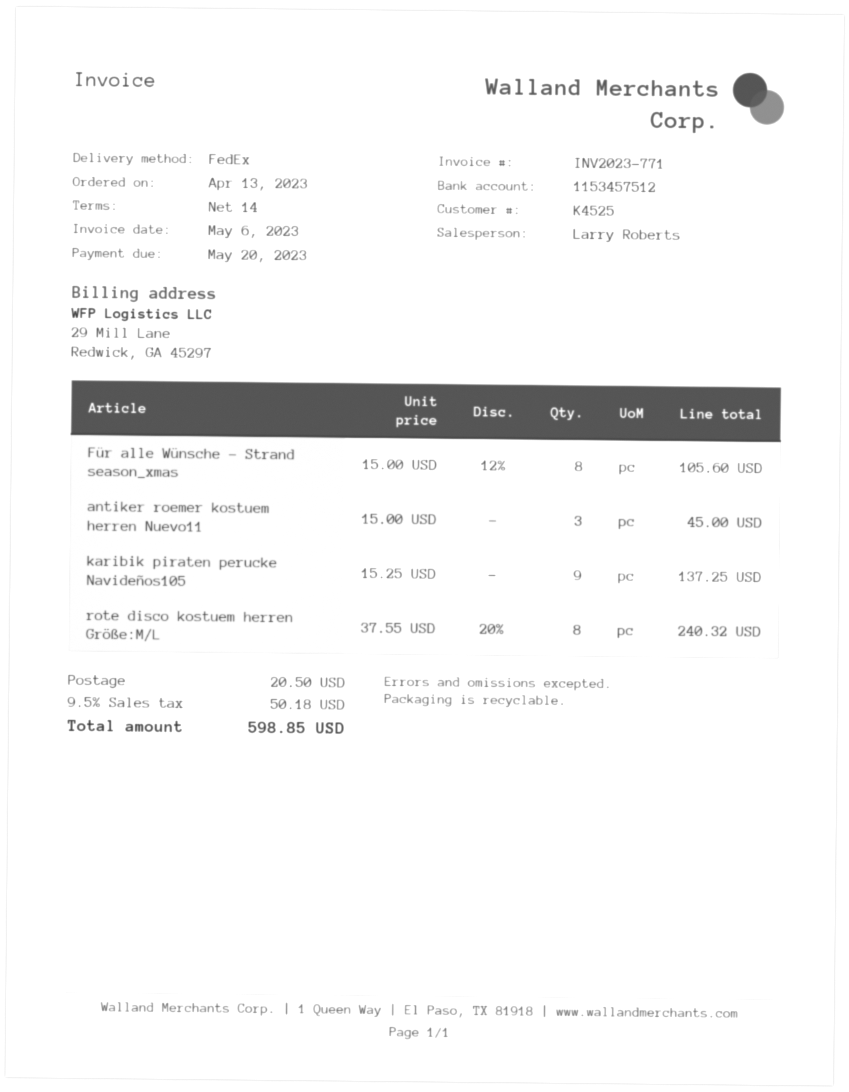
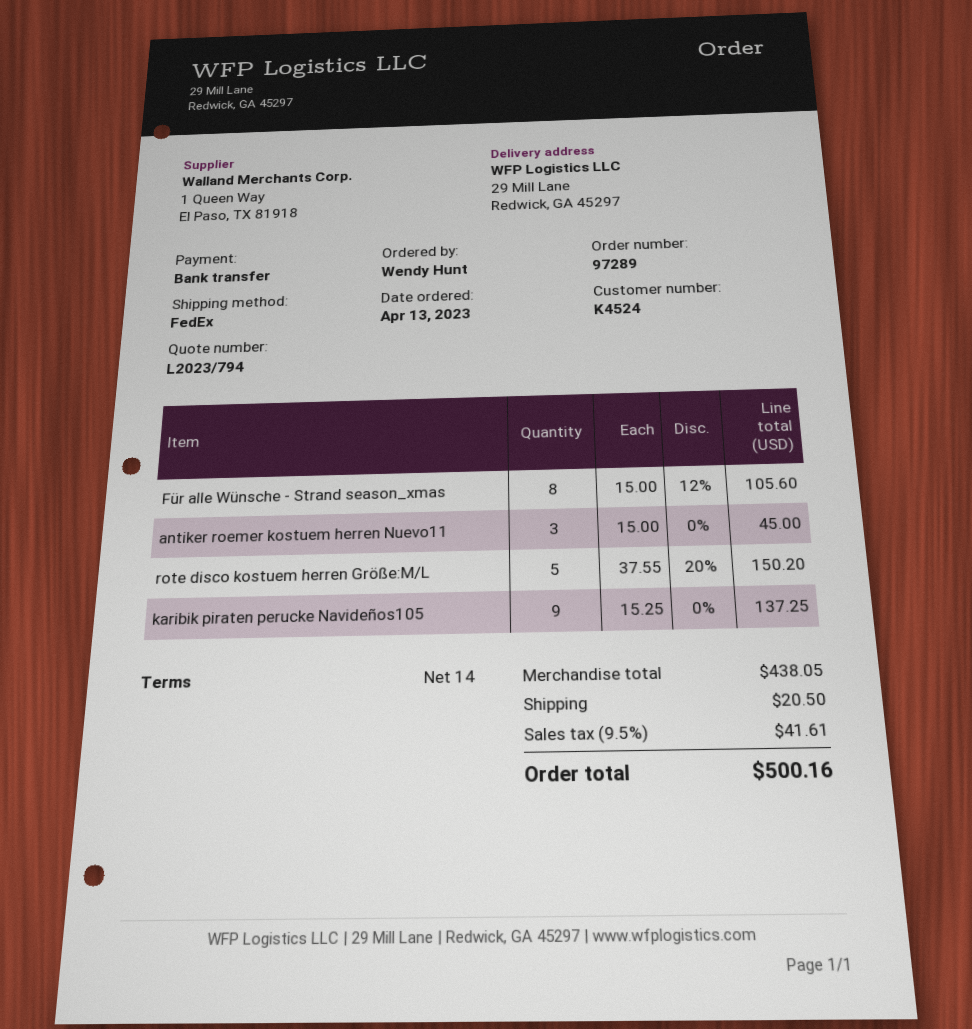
customer number: K4525 -> K4524
rote disco kostuem herren Größe:M/L: 8 x 37.55 - 20% = 240.32 -> 5 x 37.55 - 20% = 150.20
tax: 9.5% = 50.18 -> 9.5% = 41.61
total: 598.85 -> 500.16

